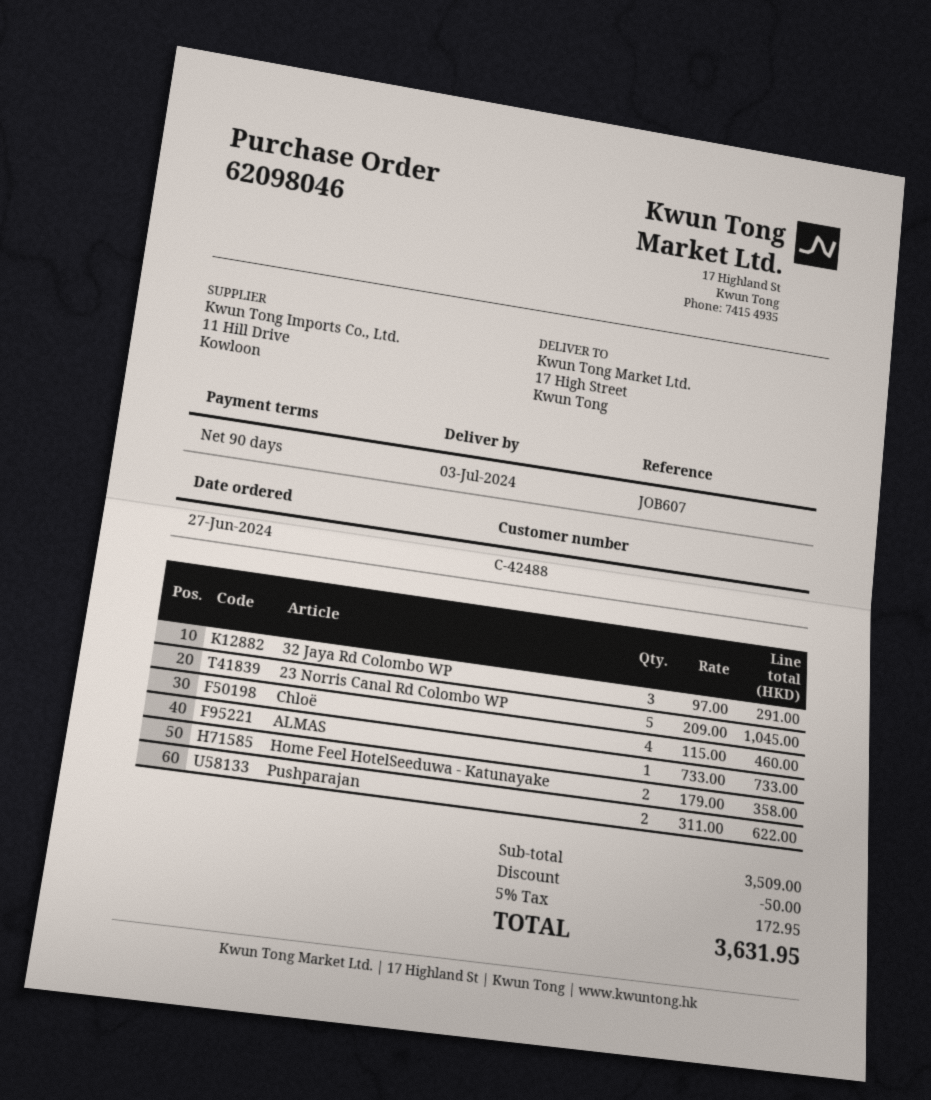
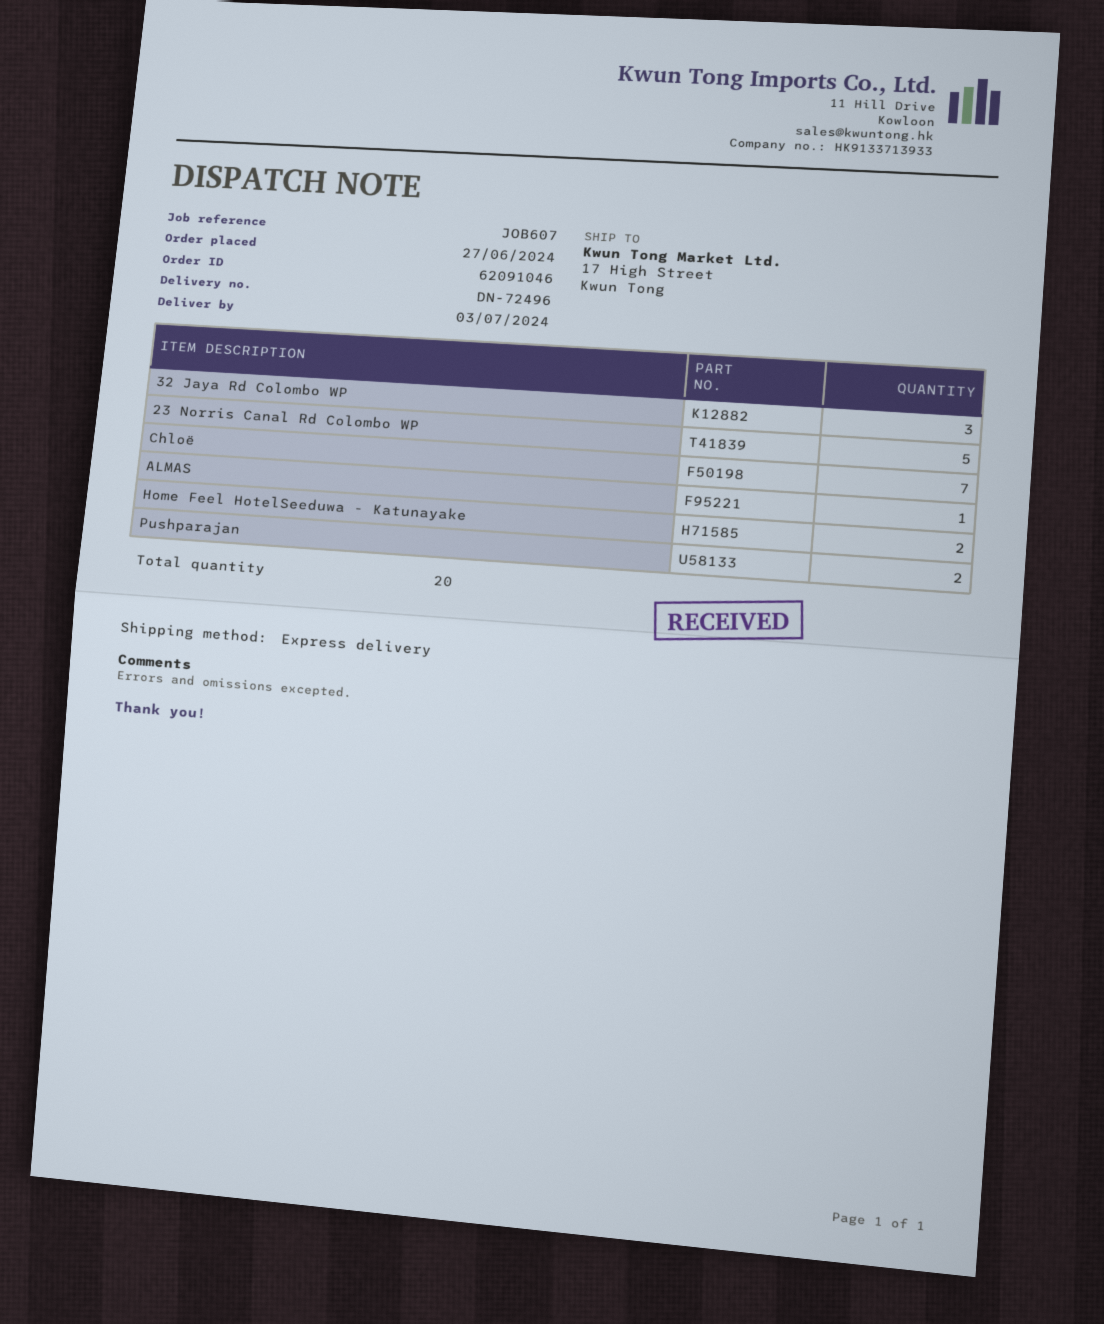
order number: 62098046 -> 62091046
Chloë: 4 -> 7

